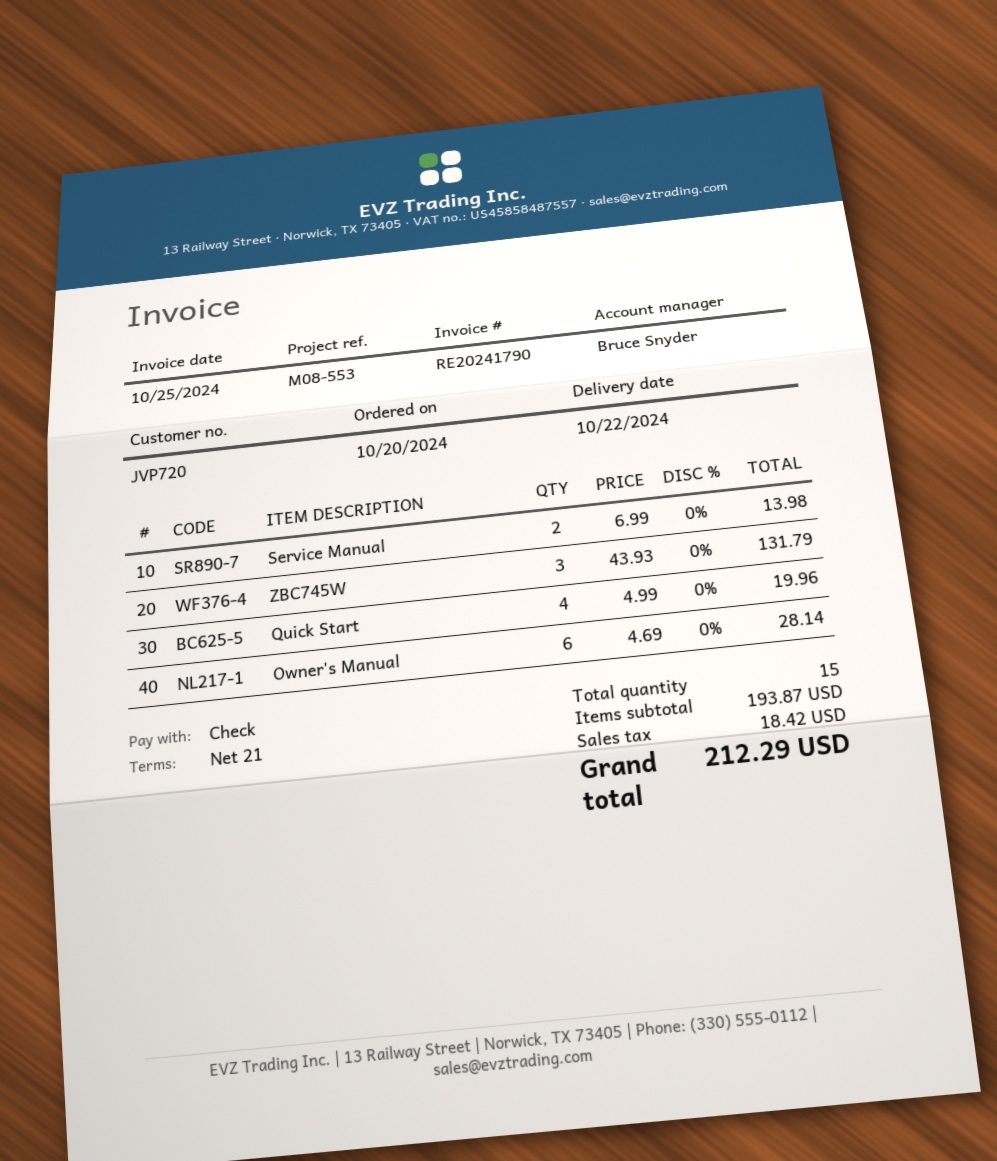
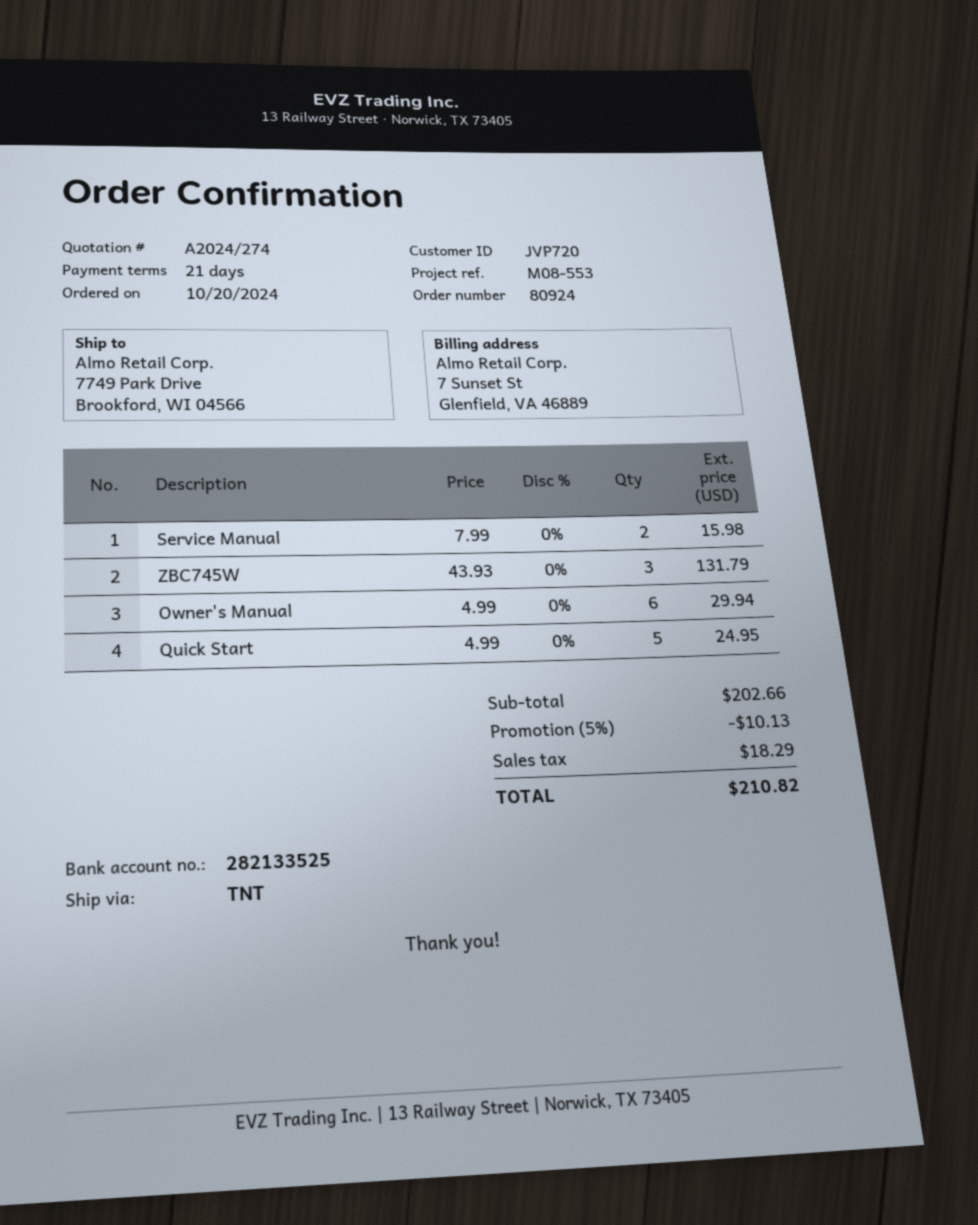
Service Manual: 2 x 6.99 = 13.98 -> 2 x 7.99 = 15.98
Quick Start: 4 x 4.99 = 19.96 -> 5 x 4.99 = 24.95
Owner's Manual: 6 x 4.69 = 28.14 -> 6 x 4.99 = 29.94
subtotal: 193.87 -> 202.66
discount: none -> 5% = 10.13
tax: 18.42 -> 18.29
total: 212.29 -> 210.82

